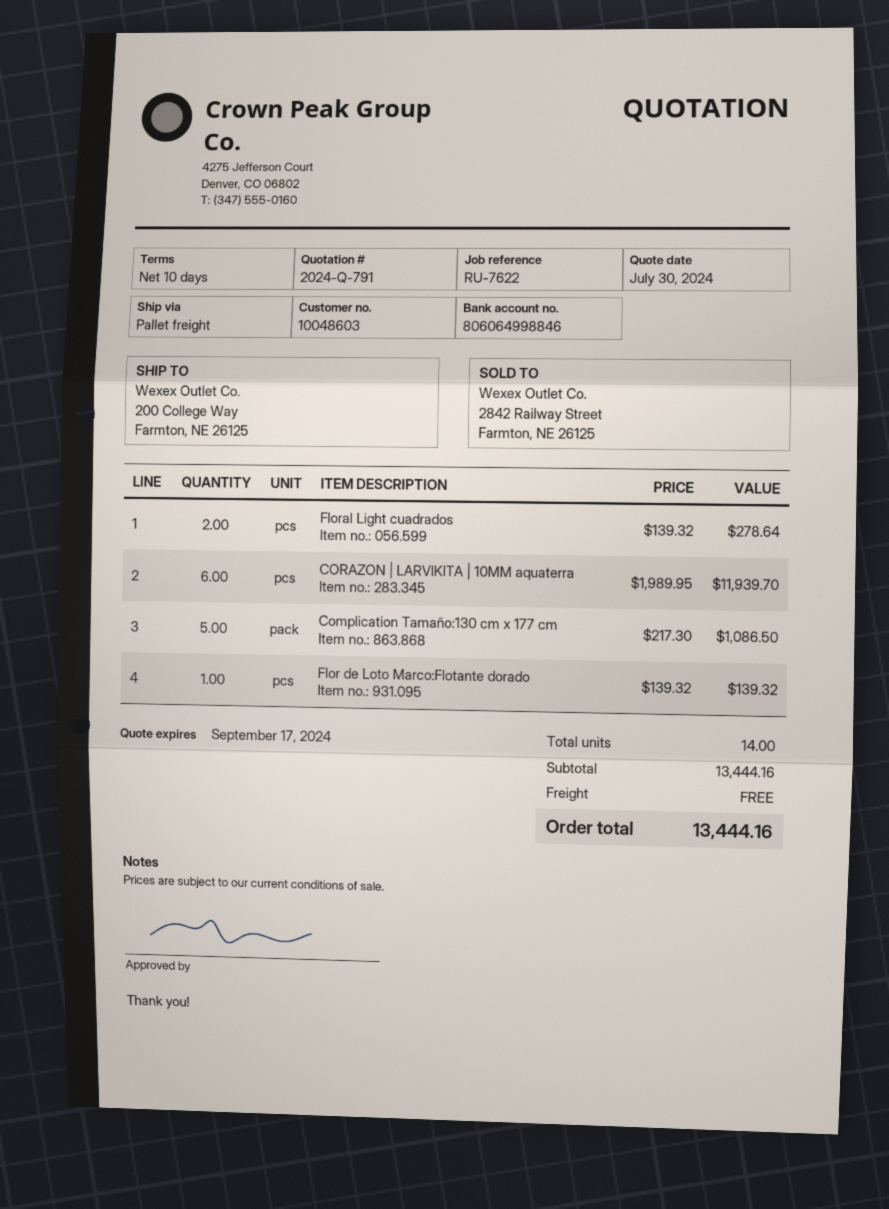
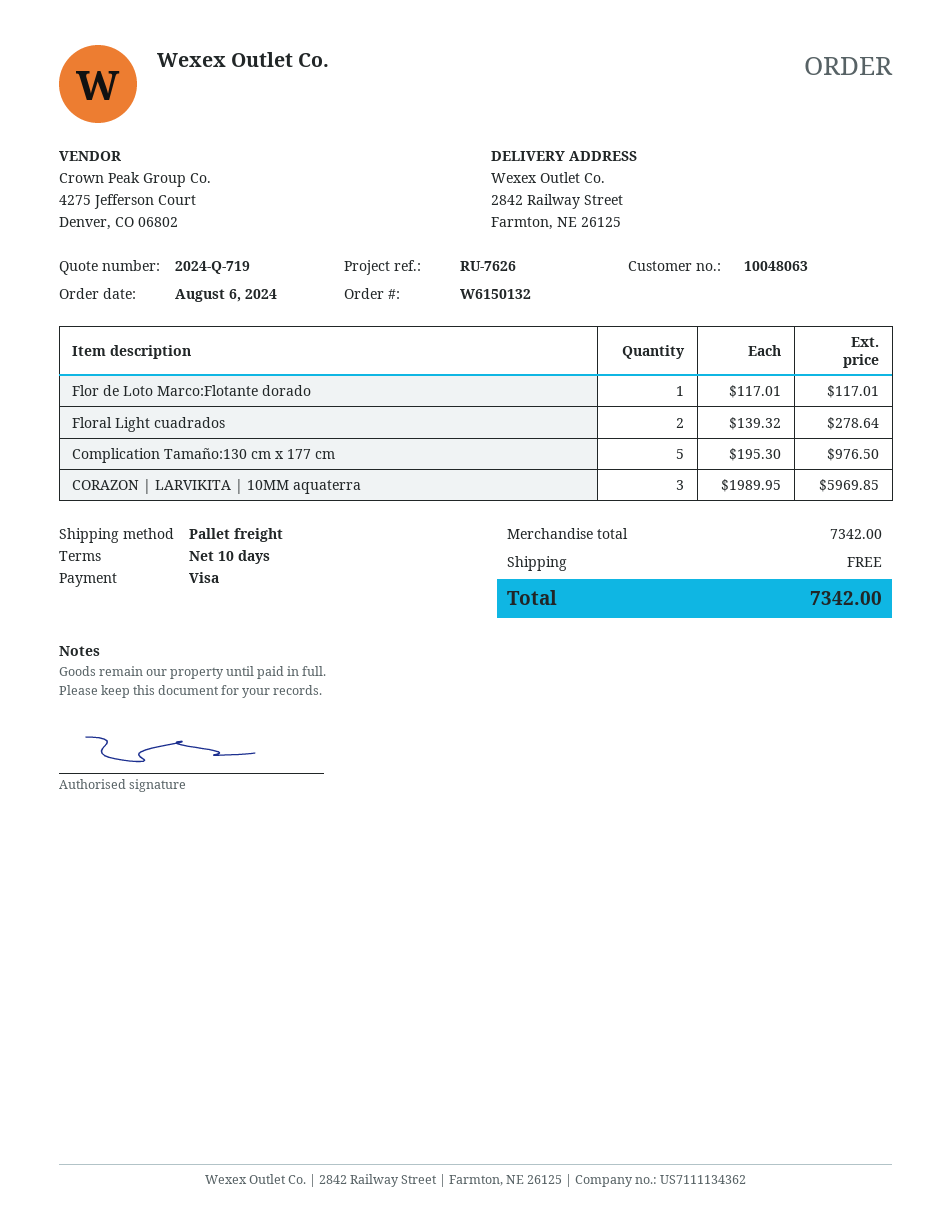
quote number: 2024-Q-791 -> 2024-Q-719
customer number: 10048603 -> 10048063
reference: RU-7622 -> RU-7626
ship to: 200 College Way, Farmton, NE 26125 -> 2842 Railway Street, Farmton, NE 26125
CORAZON | LARVIKITA | 10MM aquaterra: 6 x 1989.95 = 11939.70 -> 3 x 1989.95 = 5969.85
Complication Tamaño:130 cm x 177 cm: 5 x 217.30 = 1086.50 -> 5 x 195.30 = 976.50
Flor de Loto Marco:Flotante dorado: 1 x 139.32 = 139.32 -> 1 x 117.01 = 117.01
subtotal: 13444.16 -> 7342.00
total: 13444.16 -> 7342.00

